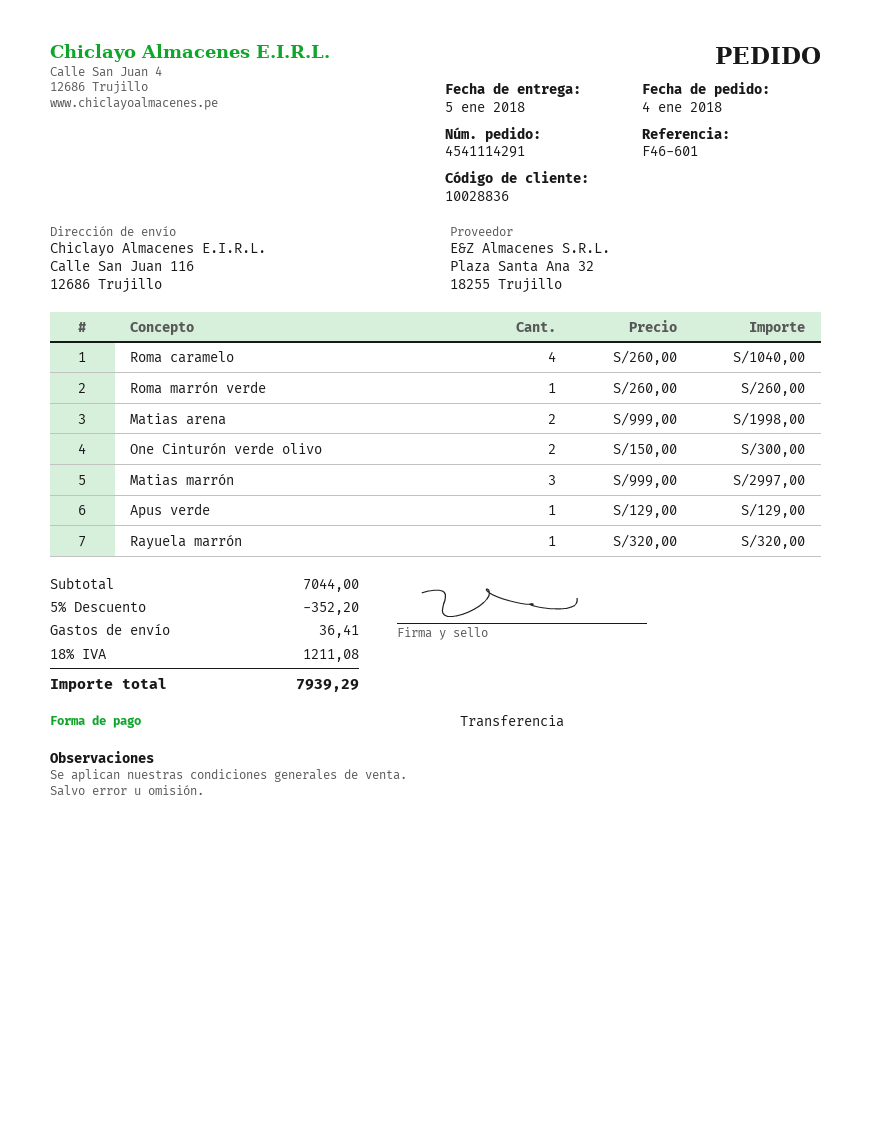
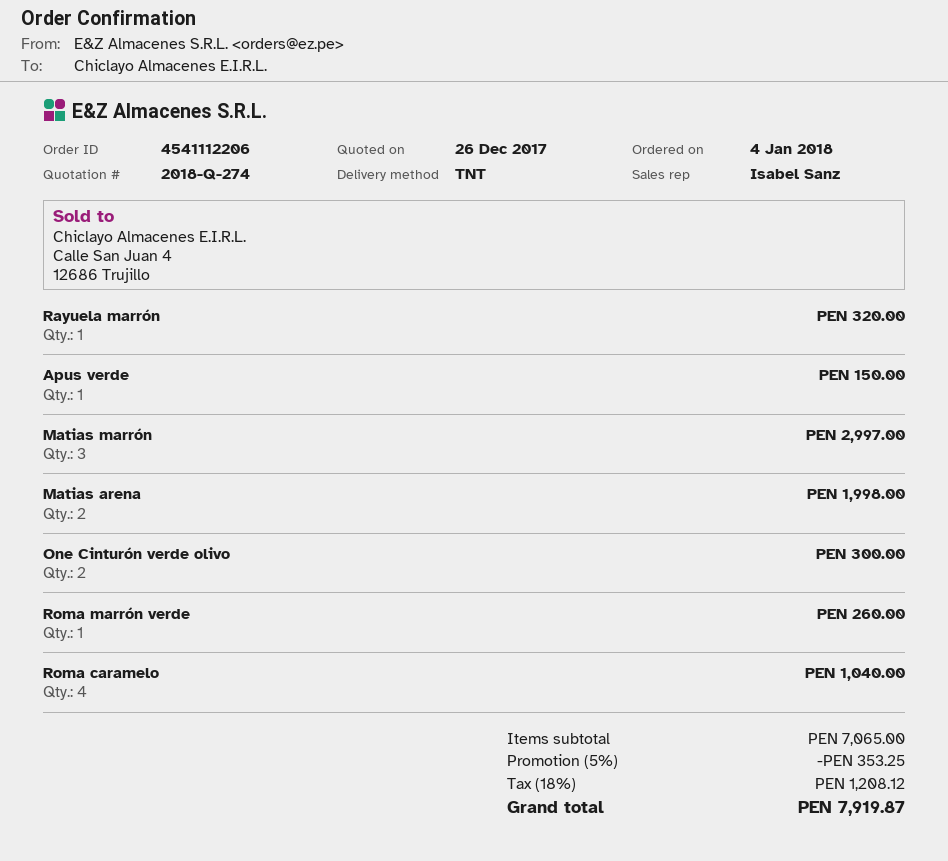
order number: 4541114291 -> 4541112206
Apus verde: 1 for 129.00 -> 1 for 150.00
subtotal: 7044.00 -> 7065.00
discount: 5% = 352.20 -> 5% = 353.25
shipping: 36.41 -> none
tax: 18% = 1211.08 -> 18% = 1208.12
total: 7939.29 -> 7919.87

